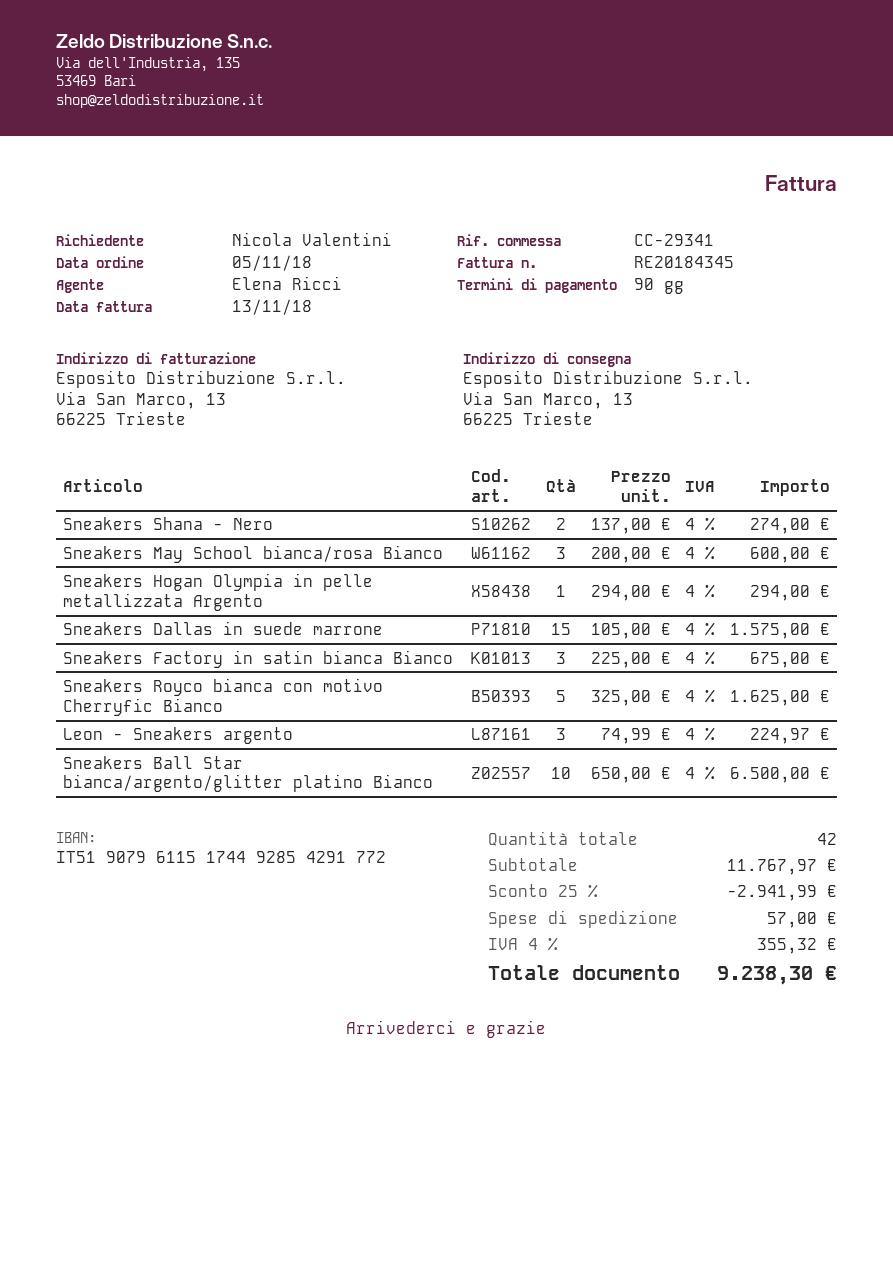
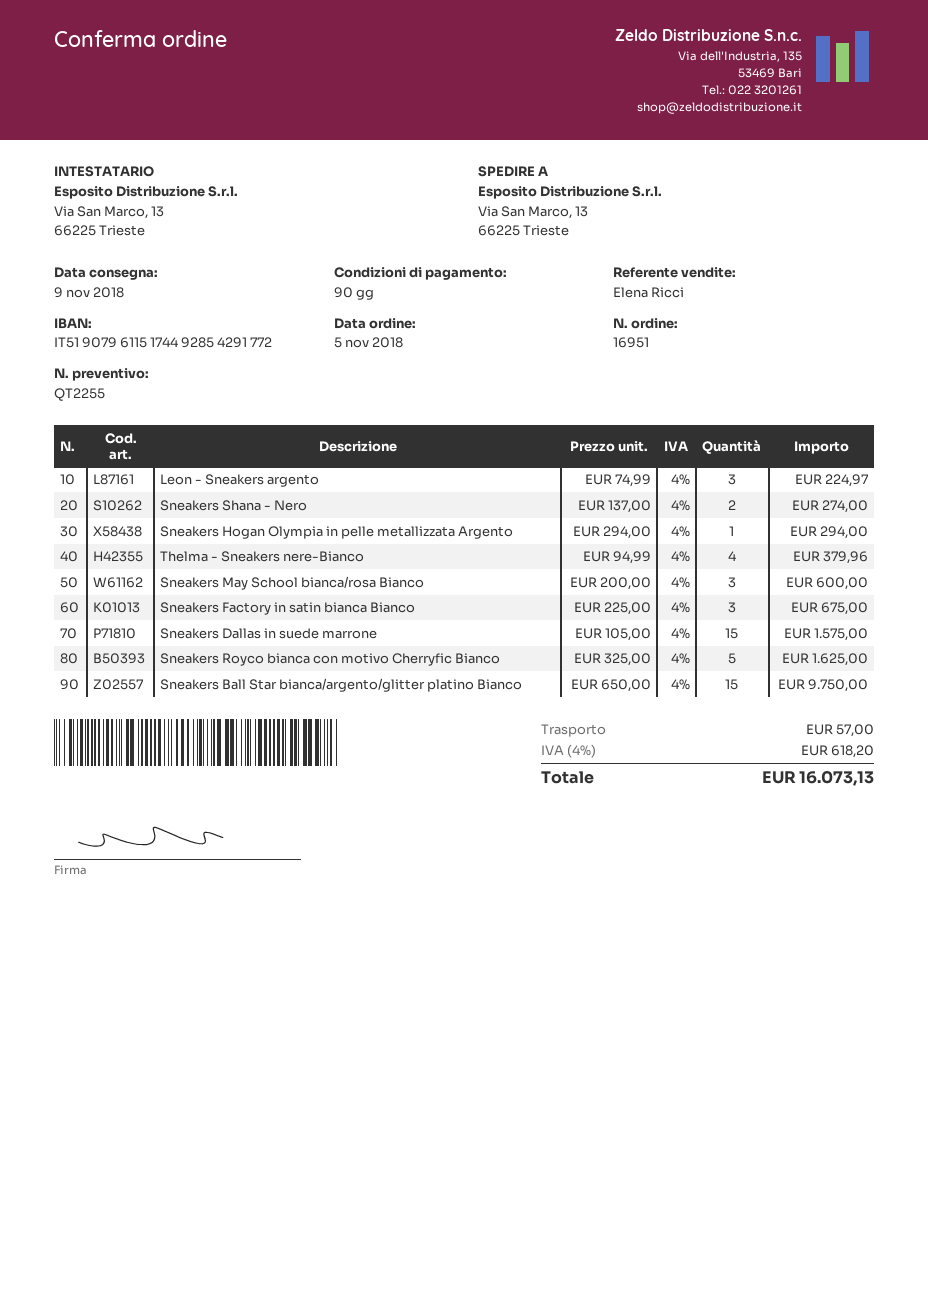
Sneakers Ball Star bianca/argento/glitter platino Bianco: 10 x 650.00 = 6500.00 -> 15 x 650.00 = 9750.00
Thelma - Sneakers nere-Bianco: none -> 4 x 94.99 = 379.96
discount: 25% = 2941.99 -> none
tax: 4% = 355.32 -> 4% = 618.20
total: 9238.30 -> 16073.13

